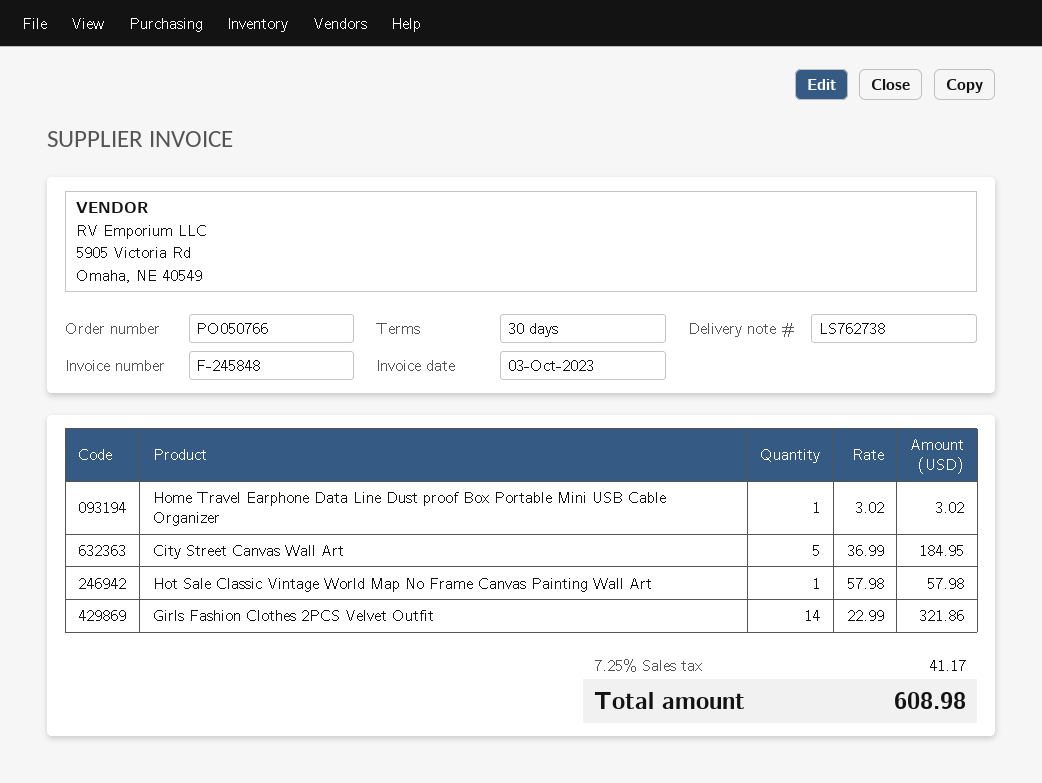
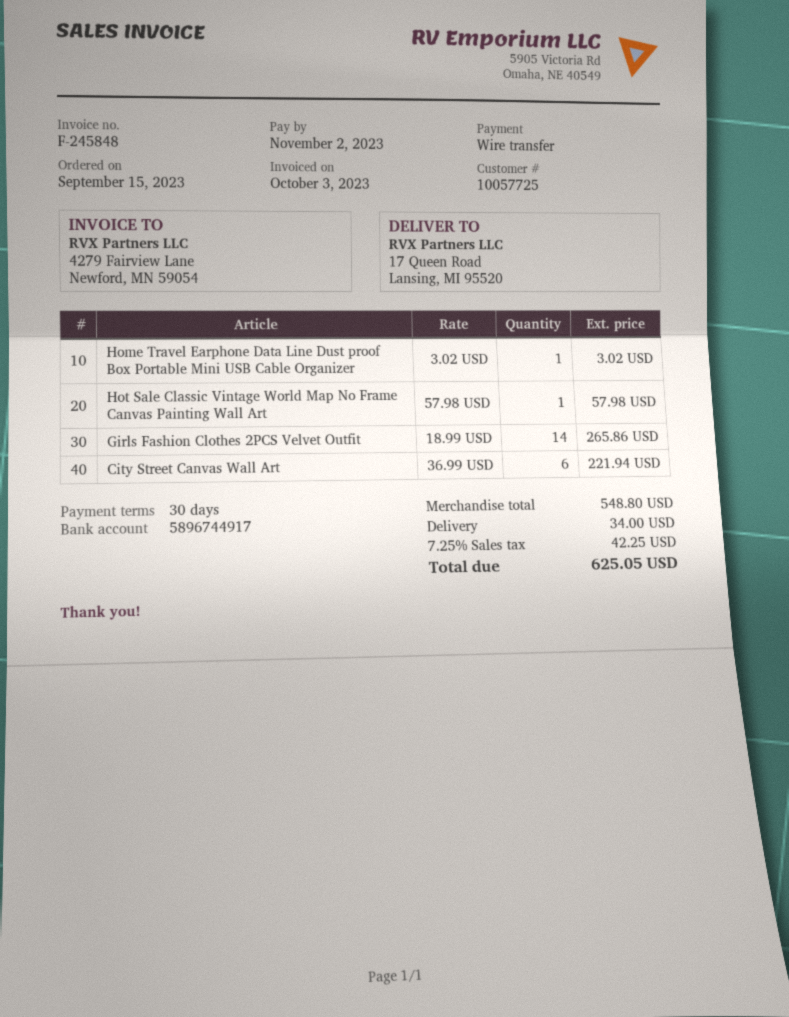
City Street Canvas Wall Art: 5 x 36.99 = 184.95 -> 6 x 36.99 = 221.94
Girls Fashion Clothes 2PCS Velvet Outfit: 14 x 22.99 = 321.86 -> 14 x 18.99 = 265.86
shipping: none -> 34.00
tax: 7.25% = 41.17 -> 7.25% = 42.25
total: 608.98 -> 625.05

